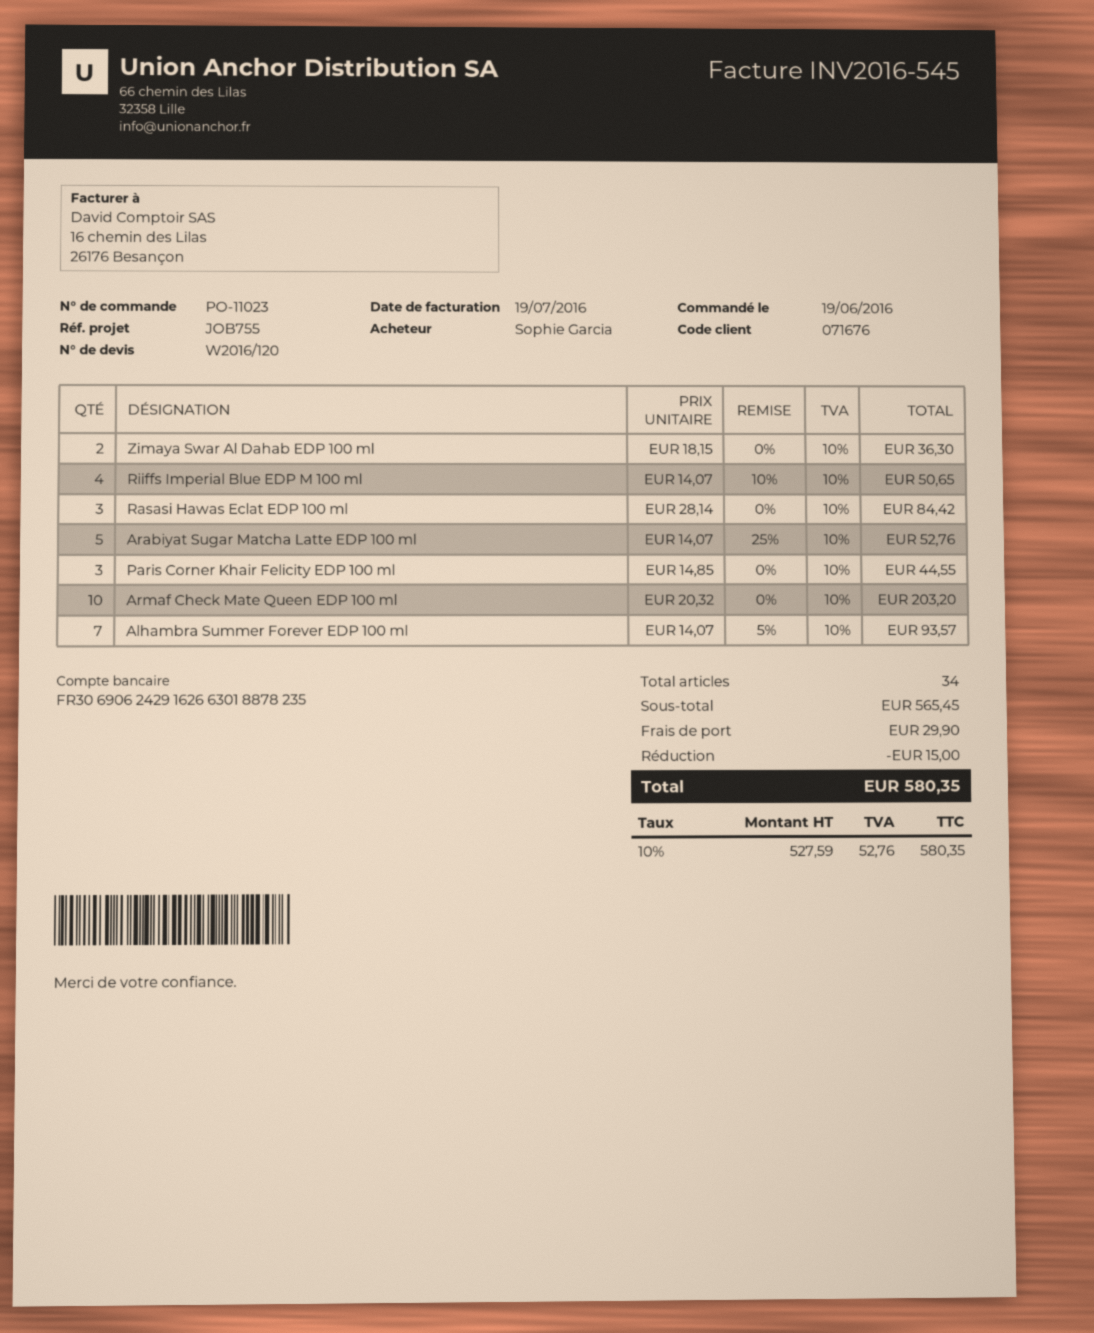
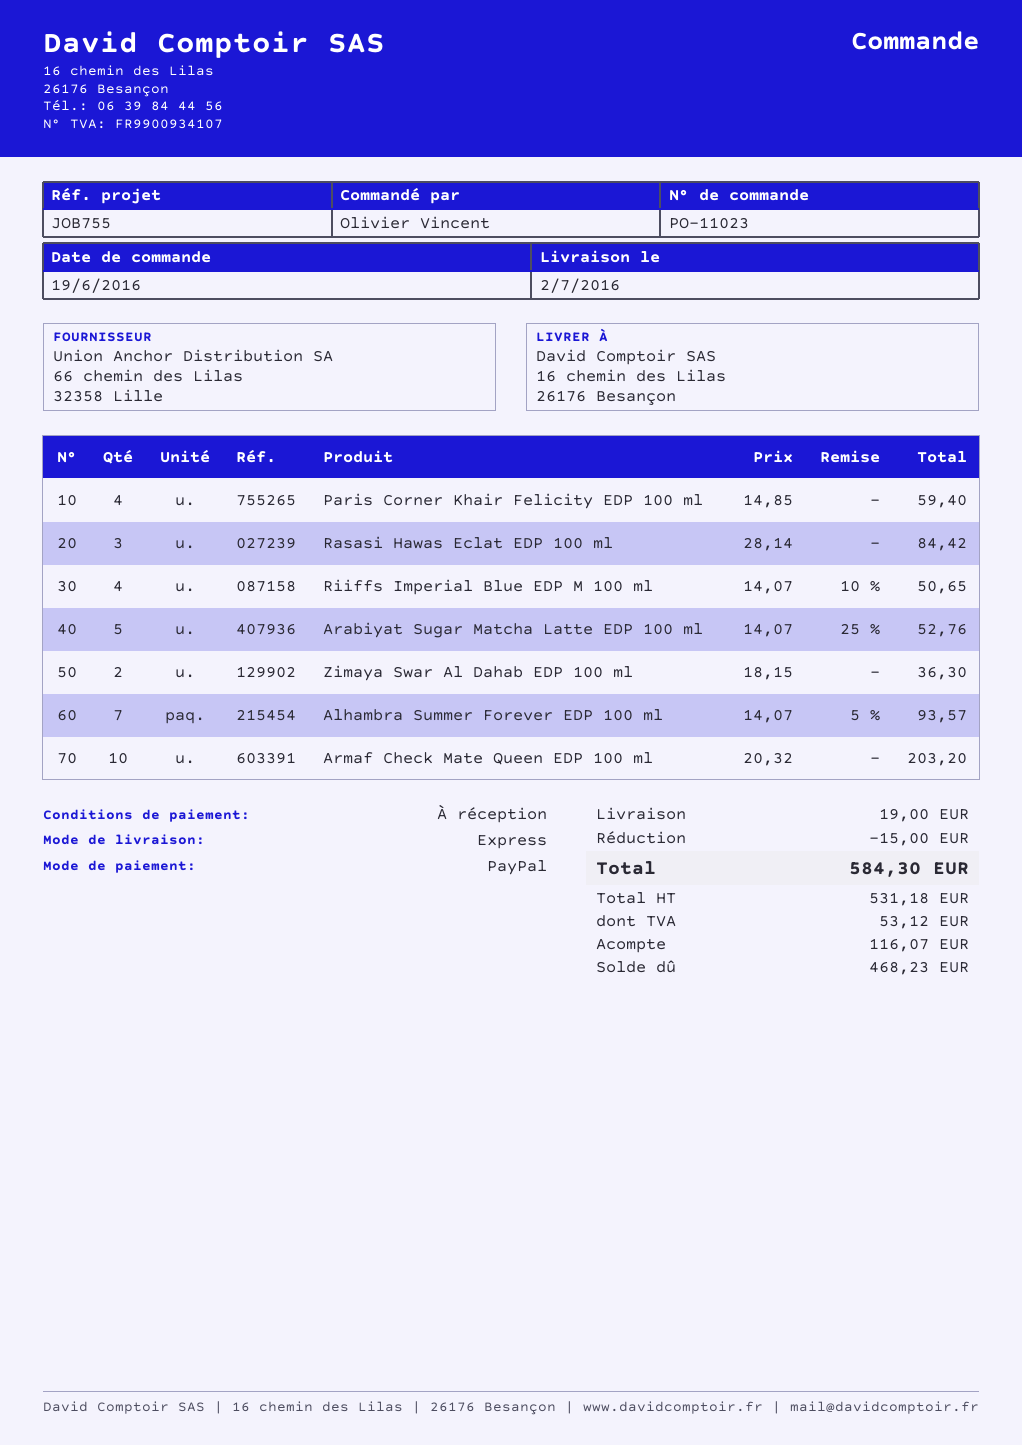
ordered by: Sophie Garcia -> Olivier Vincent
Paris Corner Khair Felicity EDP 100 ml: 3 x 14.85 = 44.55 -> 4 x 14.85 = 59.40
shipping: 29.90 -> 19.00
net: 527.59 -> 531.18
tax: 52.76 -> 53.12
total: 580.35 -> 584.30

